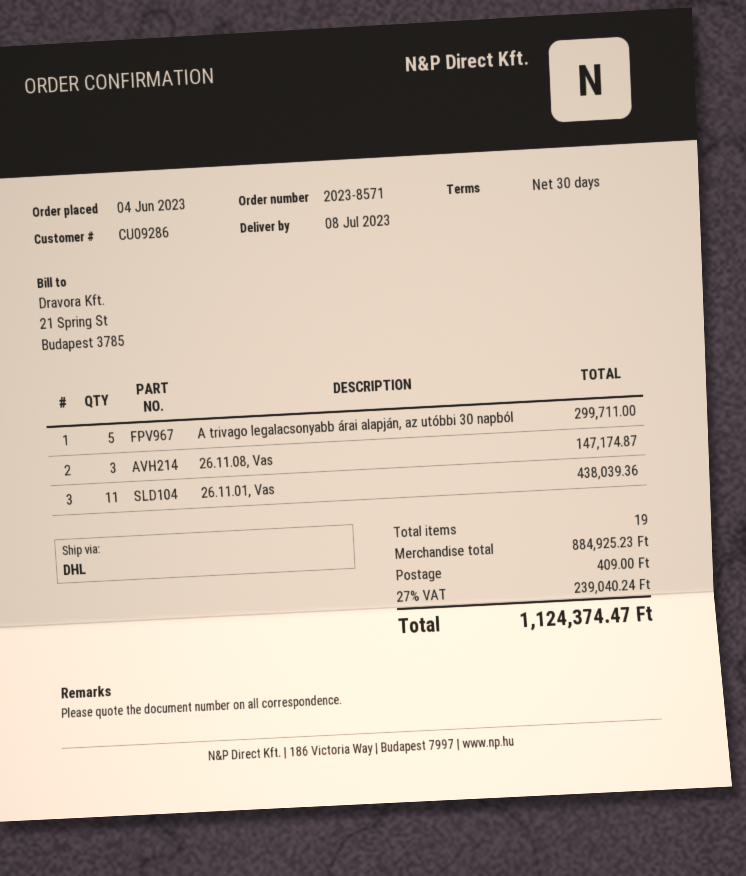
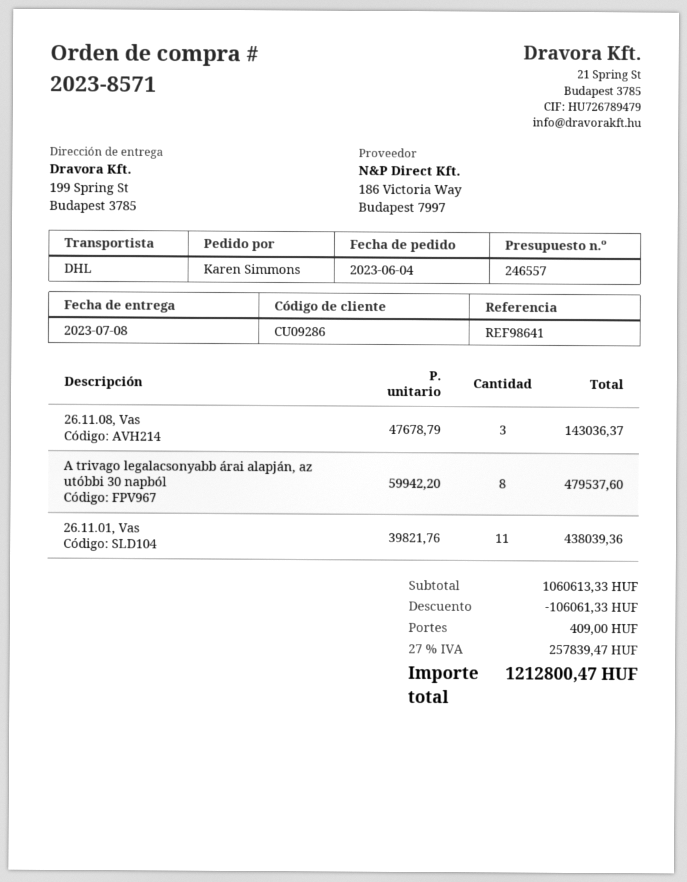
A trivago legalacsonyabb árai alapján, az utóbbi 30 napból: 5 for 299711.00 -> 8 for 479537.60
26.11.08, Vas: 3 for 147174.87 -> 3 for 143036.37
subtotal: 884925.23 -> 1060613.33
discount: none -> 106061.33
tax: 27% = 239040.24 -> 27% = 257839.47
total: 1124374.47 -> 1212800.47

